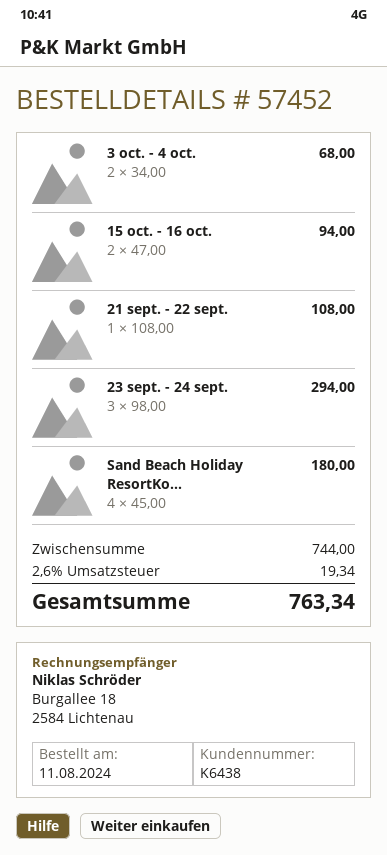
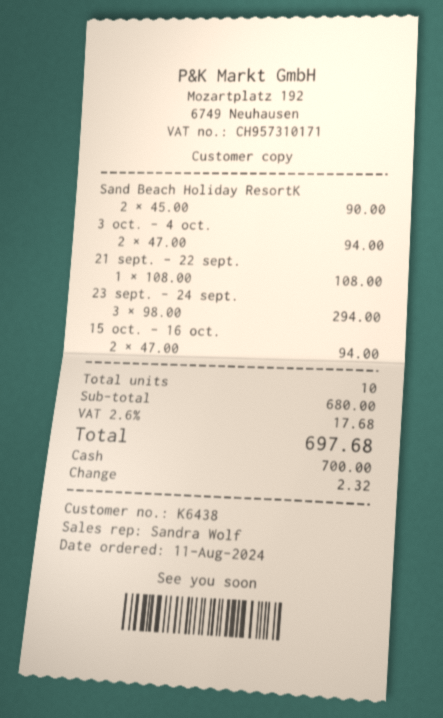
3 oct. - 4 oct.: 2 x 34.00 = 68.00 -> 2 x 47.00 = 94.00
Sand Beach Holiday ResortKo...: 4 x 45.00 = 180.00 -> 2 x 45.00 = 90.00
subtotal: 744.00 -> 680.00
tax: 2.6% = 19.34 -> 2.6% = 17.68
total: 763.34 -> 697.68

